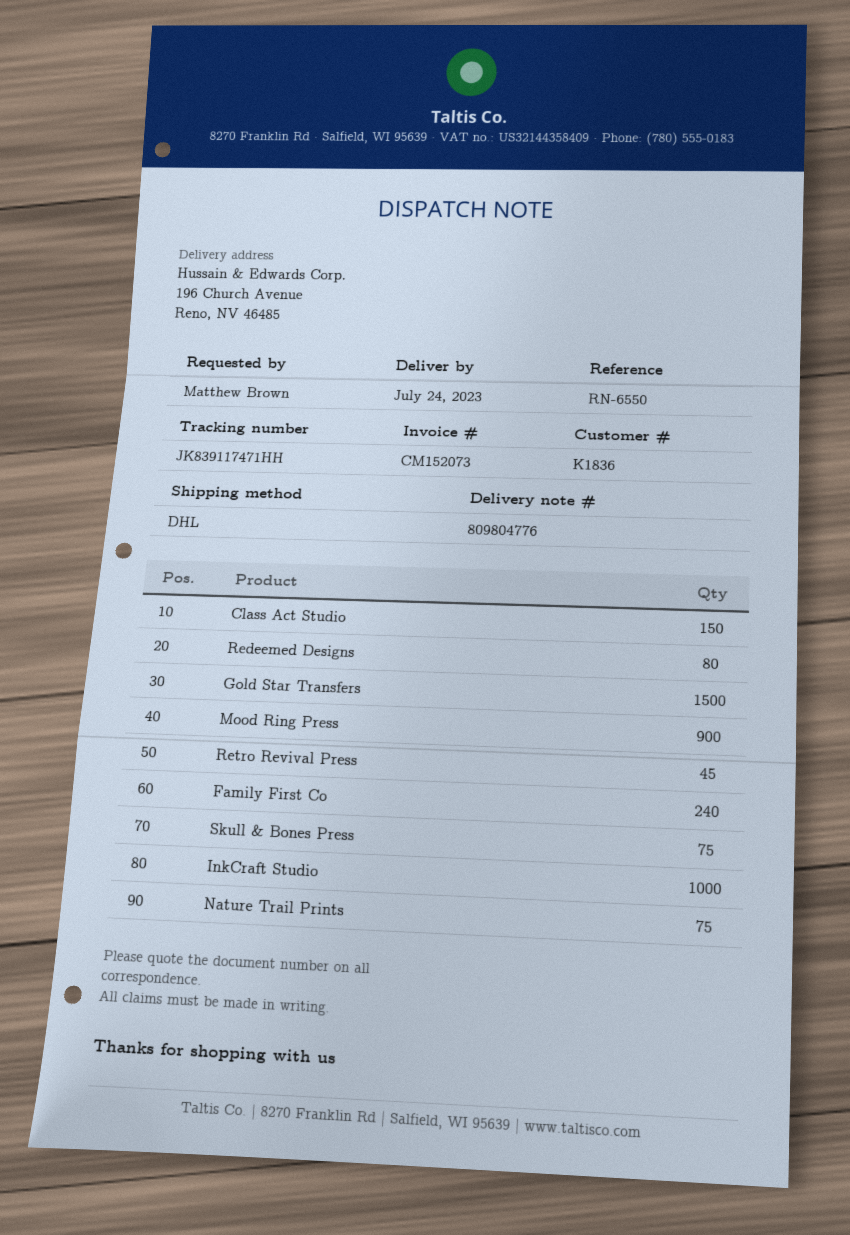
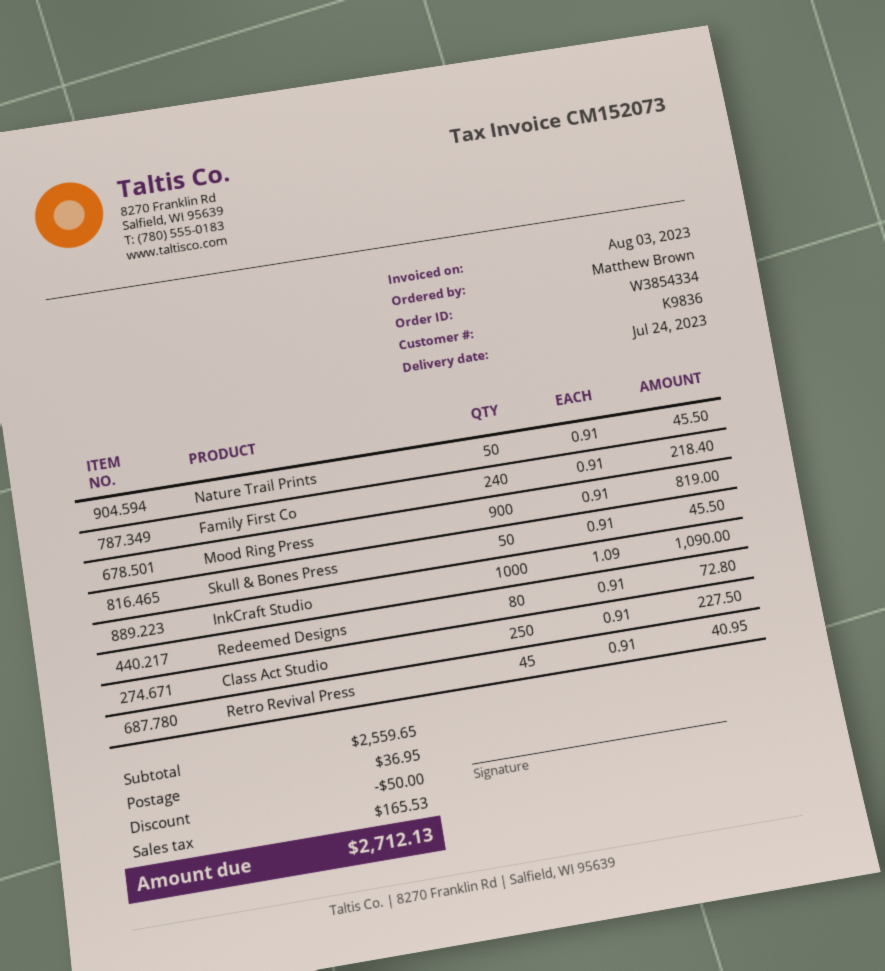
customer number: K1836 -> K9836
Class Act Studio: 150 -> 250
Gold Star Transfers: 1500 -> none
Skull & Bones Press: 75 -> 50
Nature Trail Prints: 75 -> 50

